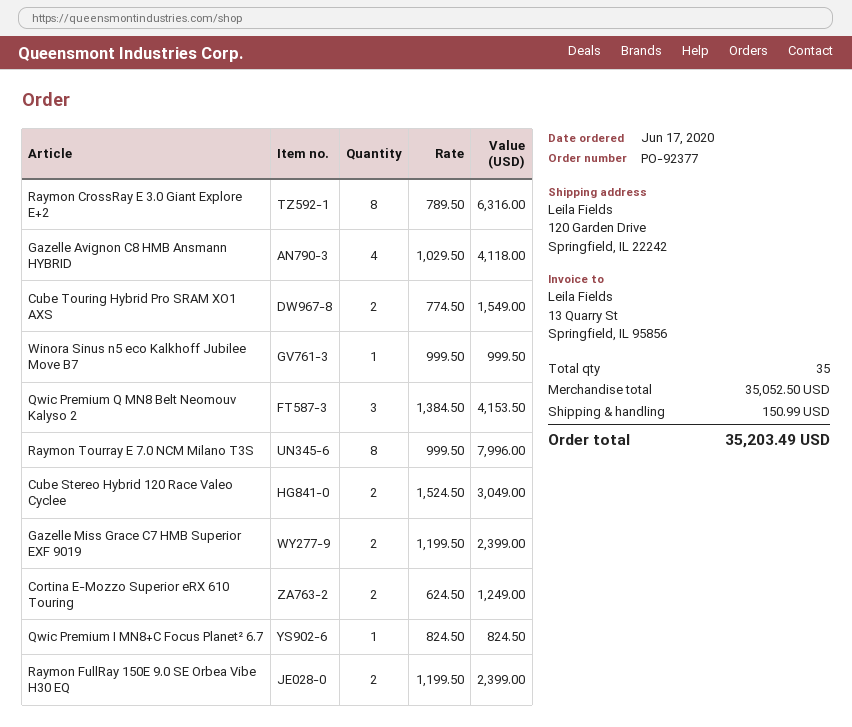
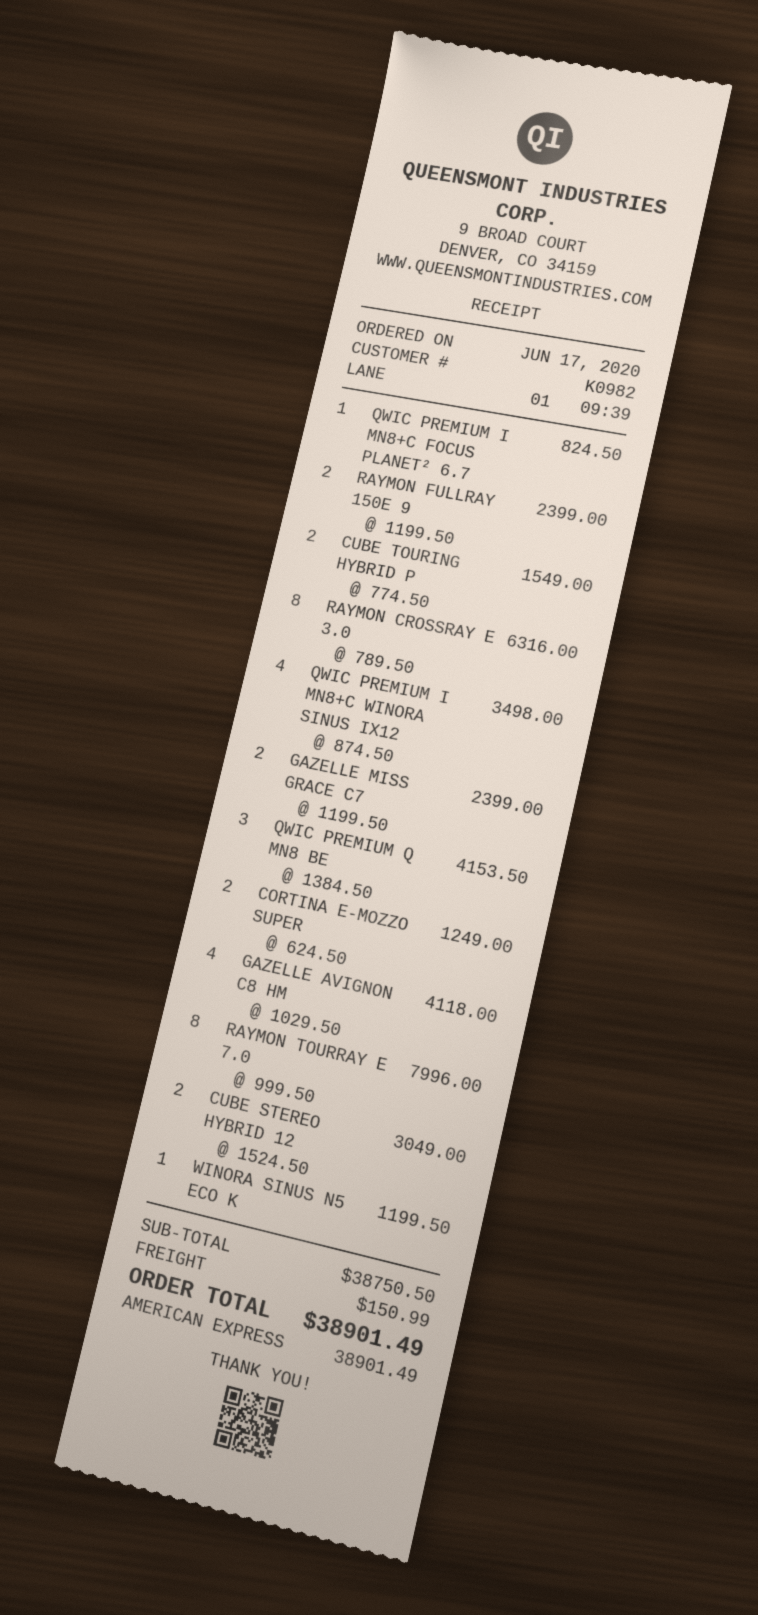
Winora Sinus n5 eco Kalkhoff Jubilee Move B7: 1 x 999.50 = 999.50 -> 1 x 1199.50 = 1199.50
QWIC PREMIUM I MN8+C WINORA SINUS IX12: none -> 4 x 874.50 = 3498.00
subtotal: 35052.50 -> 38750.50
total: 35203.49 -> 38901.49

